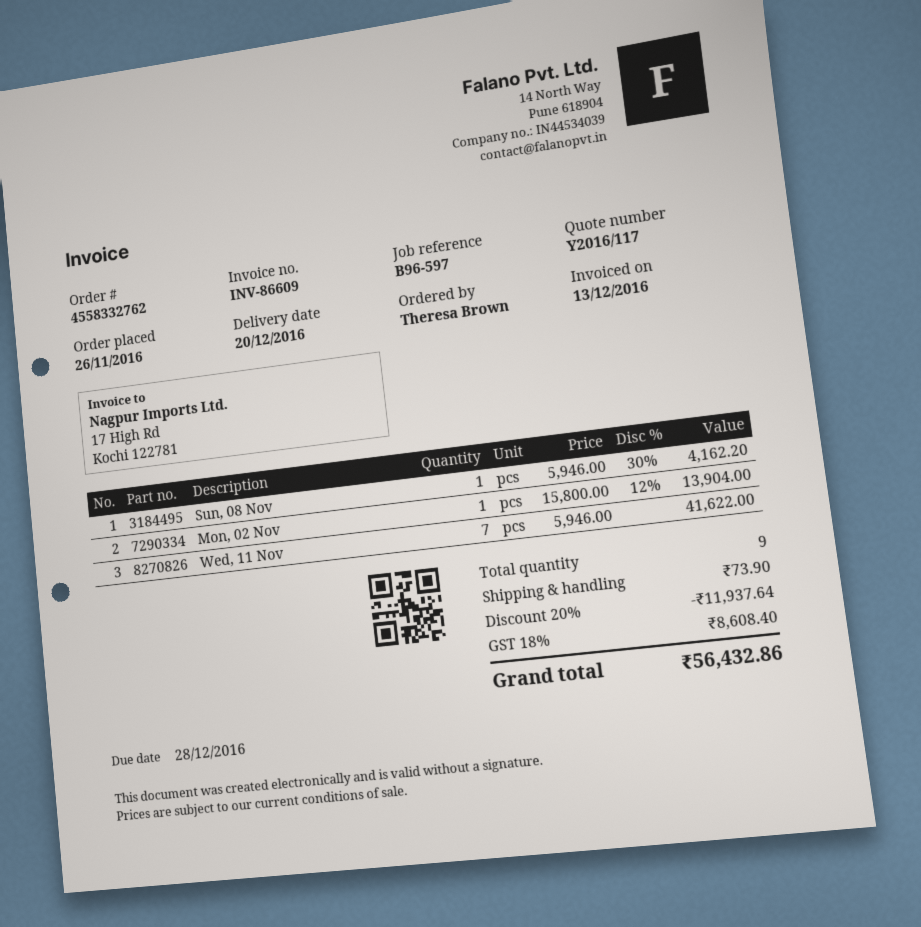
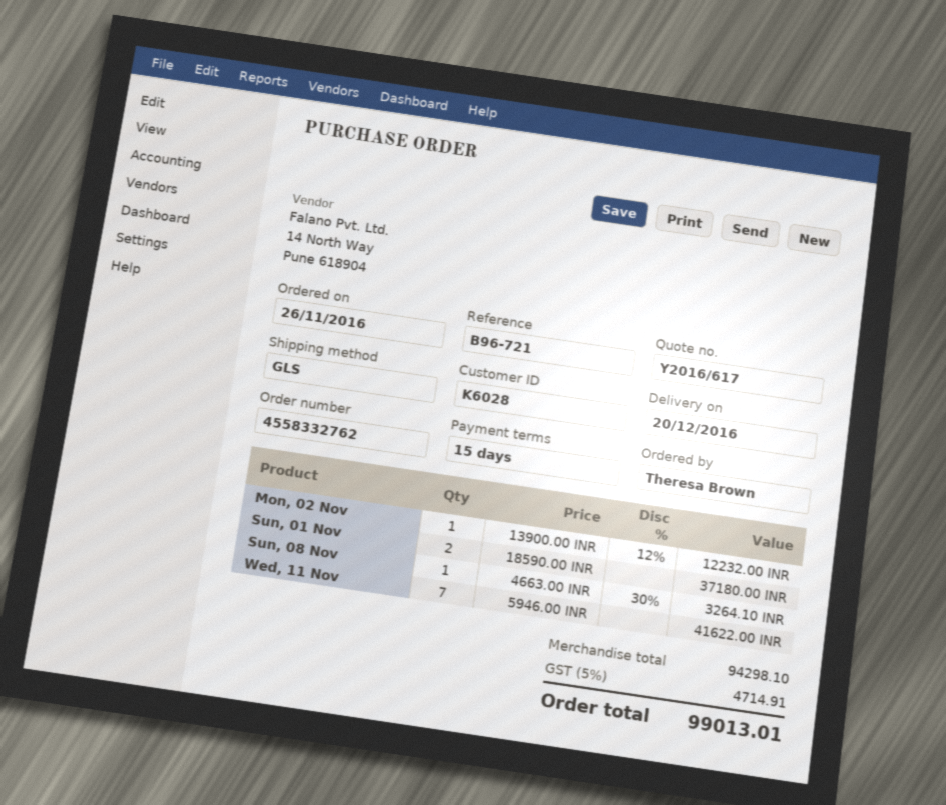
quote number: Y2016/117 -> Y2016/617
reference: B96-597 -> B96-721
Sun, 08 Nov: 1 x 5946.00 - 30% = 4162.20 -> 1 x 4663.00 - 30% = 3264.10
Mon, 02 Nov: 1 x 15800.00 - 12% = 13904.00 -> 1 x 13900.00 - 12% = 12232.00
Sun, 01 Nov: none -> 2 x 18590.00 = 37180.00
discount: 20% = 11937.64 -> none
shipping: 73.90 -> none
tax: 18% = 8608.40 -> 5% = 4714.91
total: 56432.86 -> 99013.01

